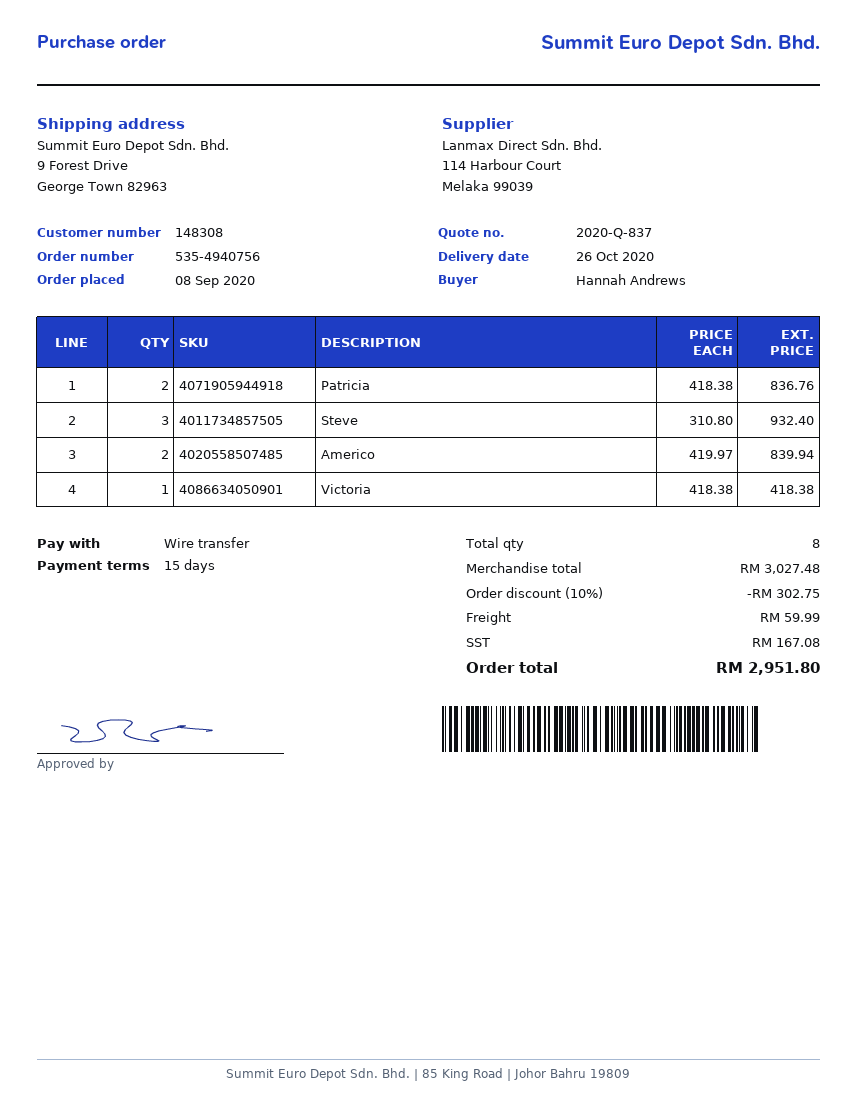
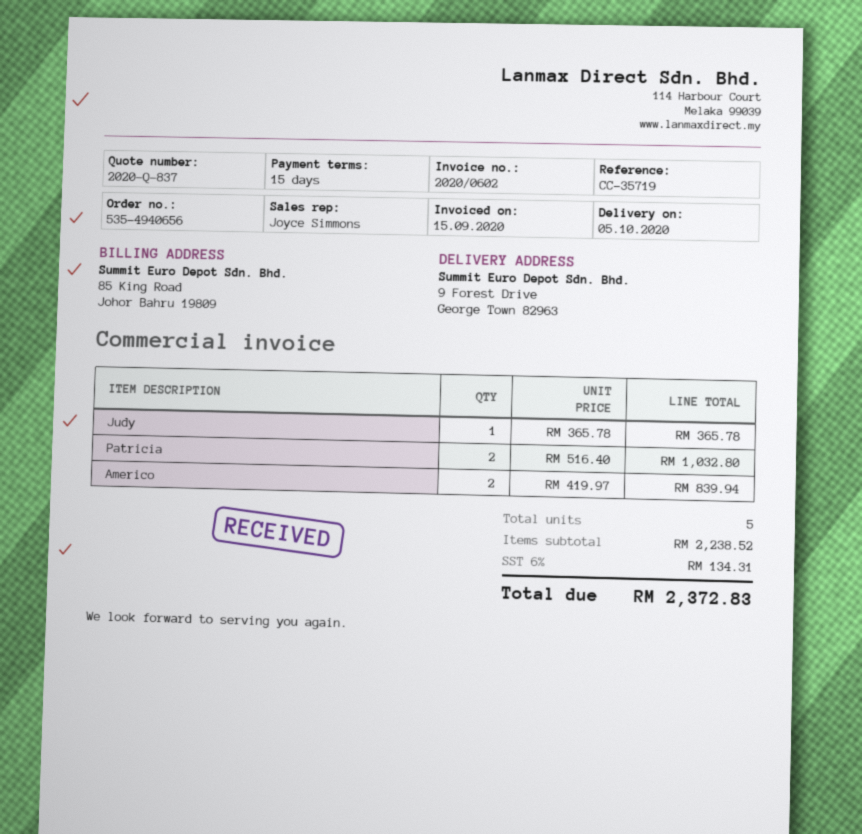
order number: 535-4940756 -> 535-4940656
delivery date: 2020-10-26 -> 2020-10-05
Patricia: 2 x 418.38 = 836.76 -> 2 x 516.40 = 1032.80
Steve: 3 x 310.80 = 932.40 -> none
Victoria: 1 x 418.38 = 418.38 -> none
Judy: none -> 1 x 365.78 = 365.78
total quantity: 8 -> 5
subtotal: 3027.48 -> 2238.52
discount: 10% = 302.75 -> none
shipping: 59.99 -> none
tax: 167.08 -> 134.31
total: 2951.80 -> 2372.83

